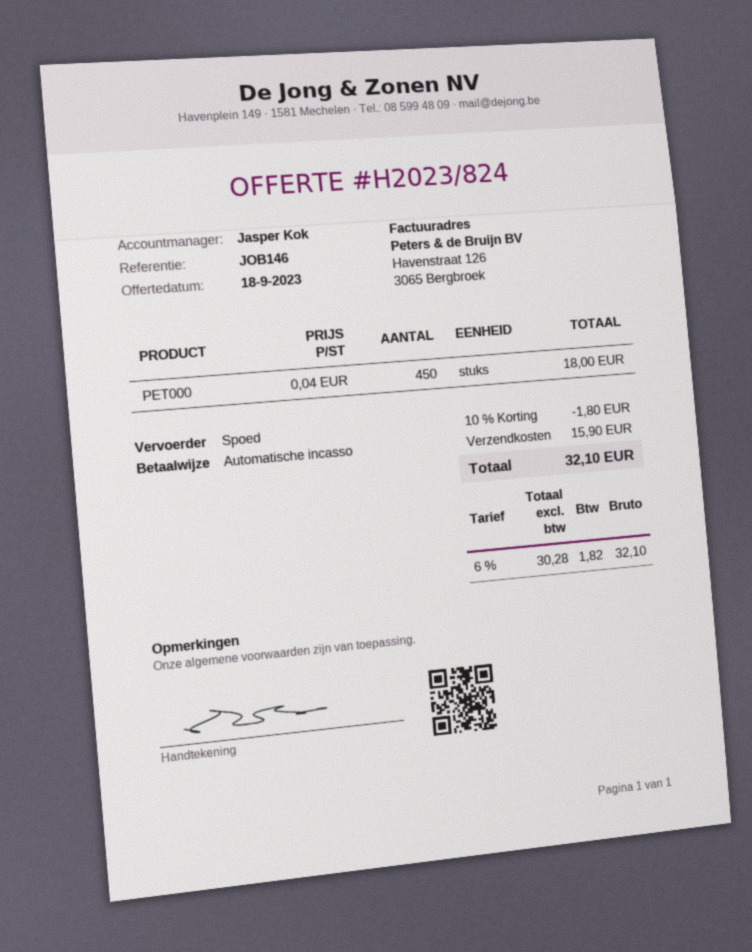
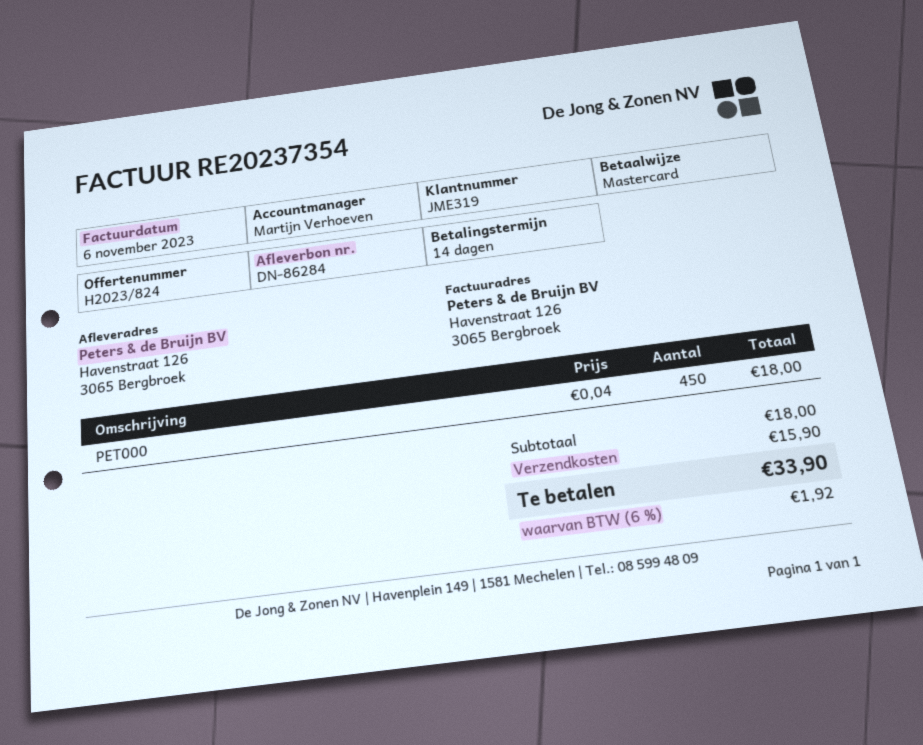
sales rep: Jasper Kok -> Martijn Verhoeven
payment method: direct debit -> Mastercard
discount: 10% = 1.80 -> none
tax: 6% = 1.82 -> 6% = 1.92
total: 32.10 -> 33.90

